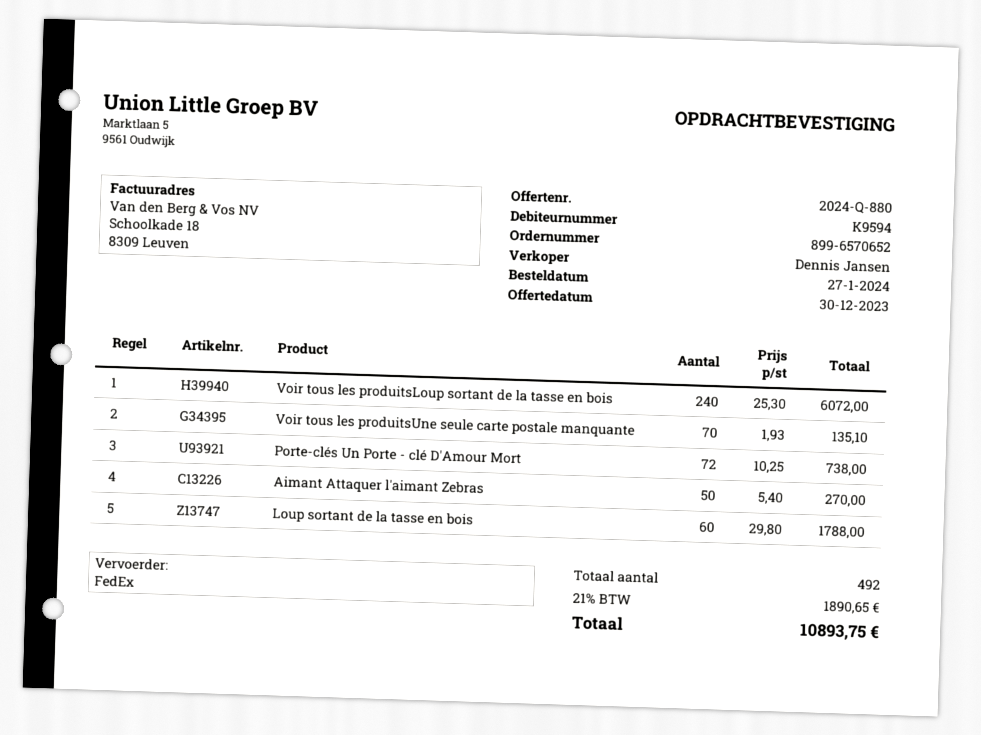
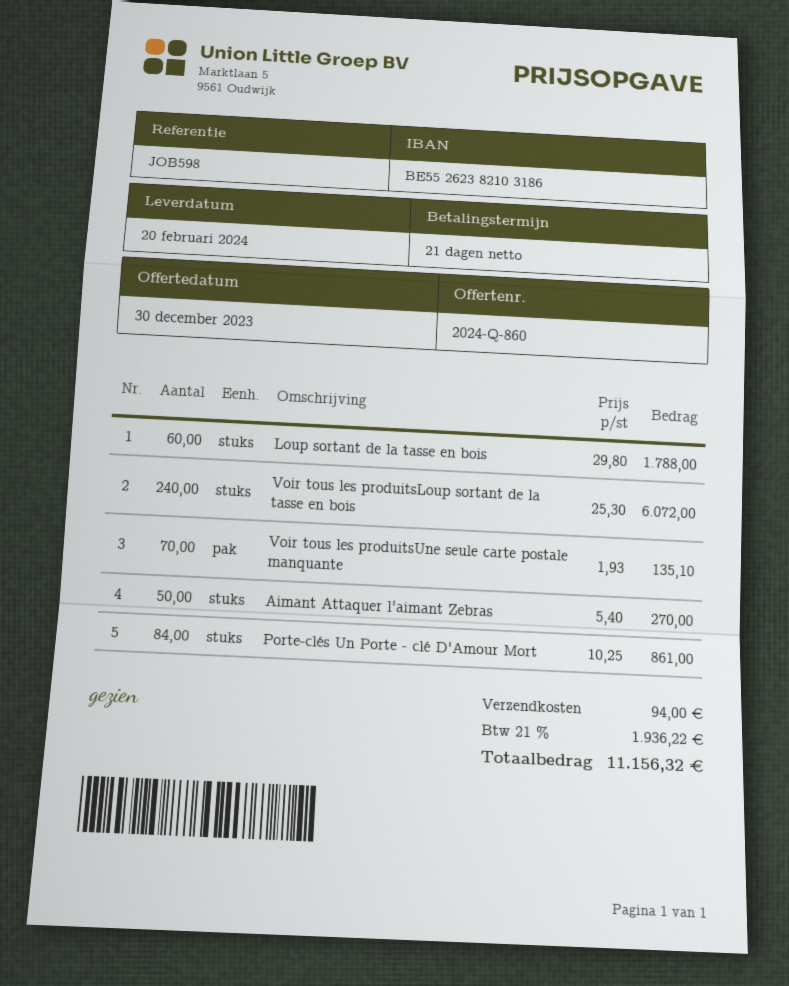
quote number: 2024-Q-880 -> 2024-Q-860
Porte-clés Un Porte - clé D'Amour Mort: 72 x 10.25 = 738.00 -> 84 x 10.25 = 861.00
shipping: none -> 94.00
tax: 21% = 1890.65 -> 21% = 1936.22
total: 10893.75 -> 11156.32

